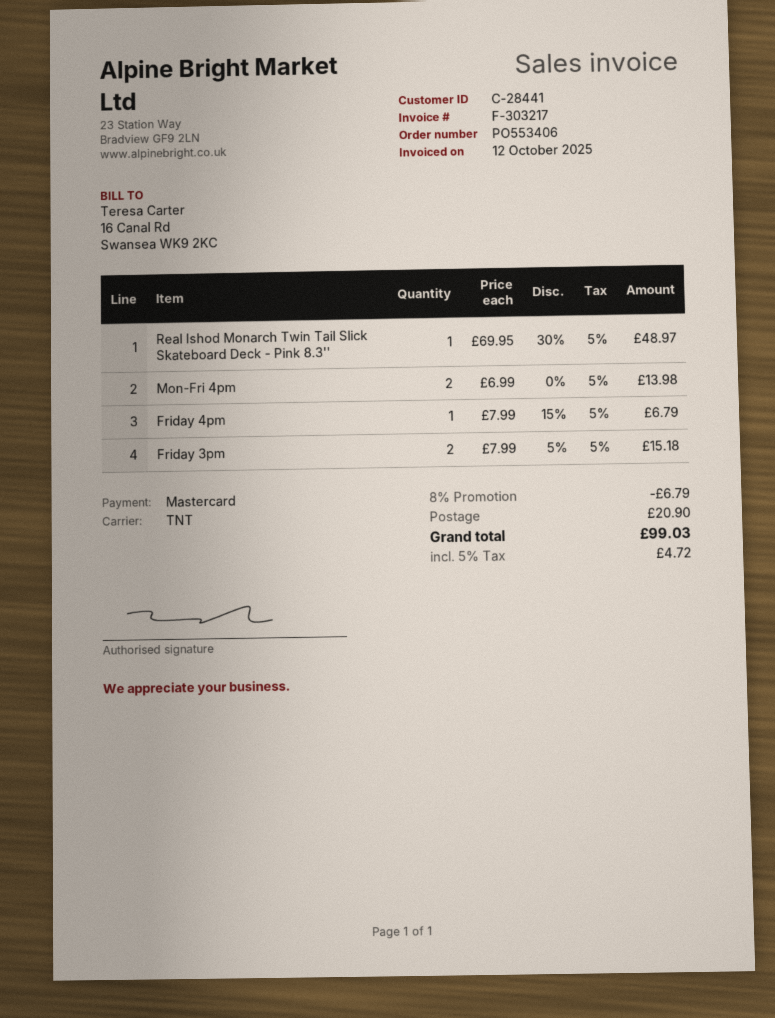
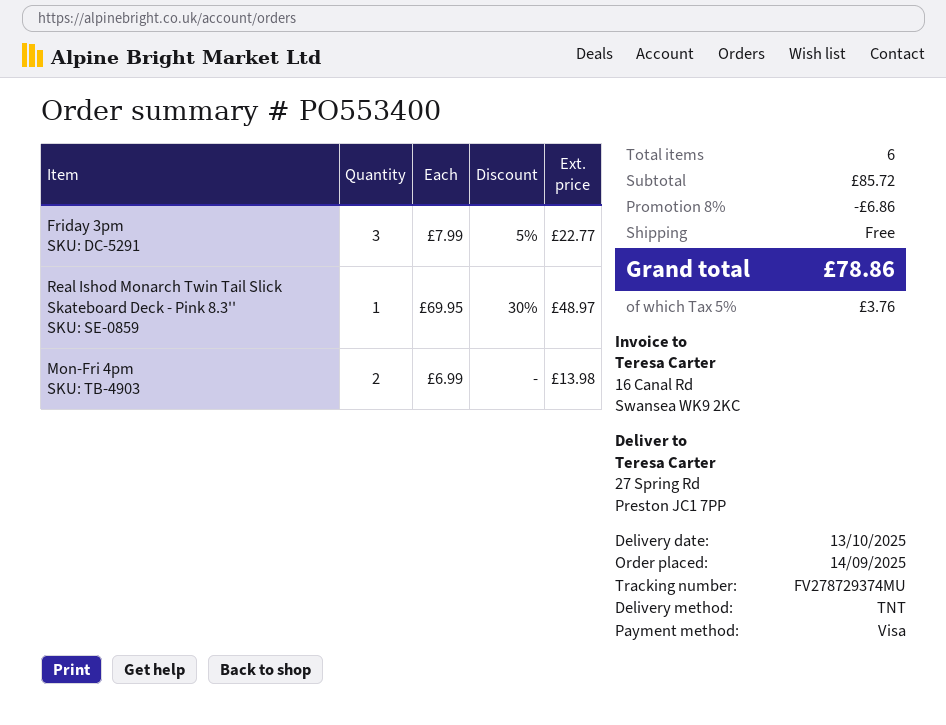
order number: PO553406 -> PO553400
payment method: Mastercard -> Visa
Friday 4pm: 1 x 7.99 - 15% = 6.79 -> none
Friday 3pm: 2 x 7.99 - 5% = 15.18 -> 3 x 7.99 - 5% = 22.77
discount: 8% = 6.79 -> 8% = 6.86
shipping: 20.90 -> 0.00
tax: 5% = 4.72 -> 5% = 3.76
total: 99.03 -> 78.86

